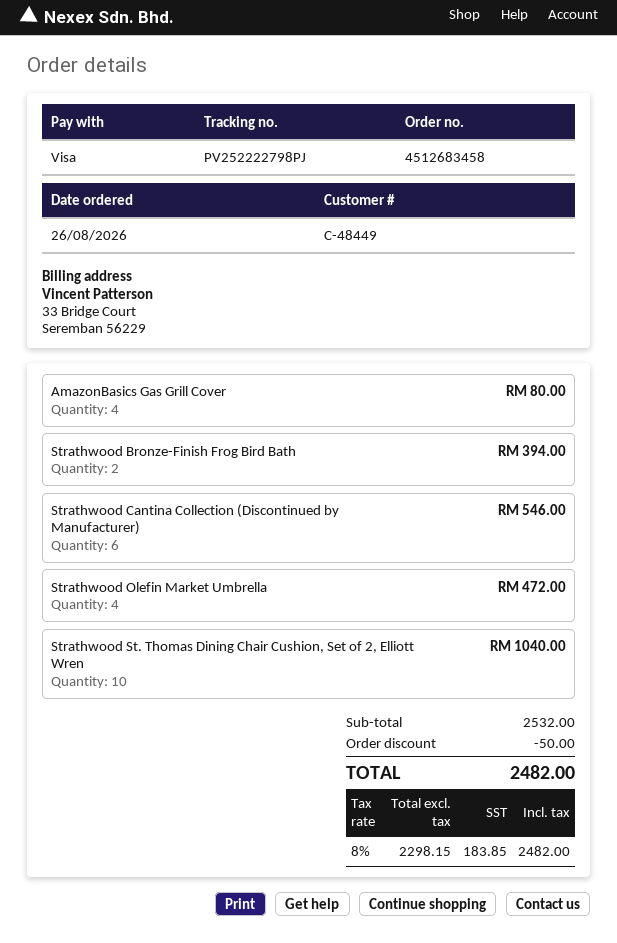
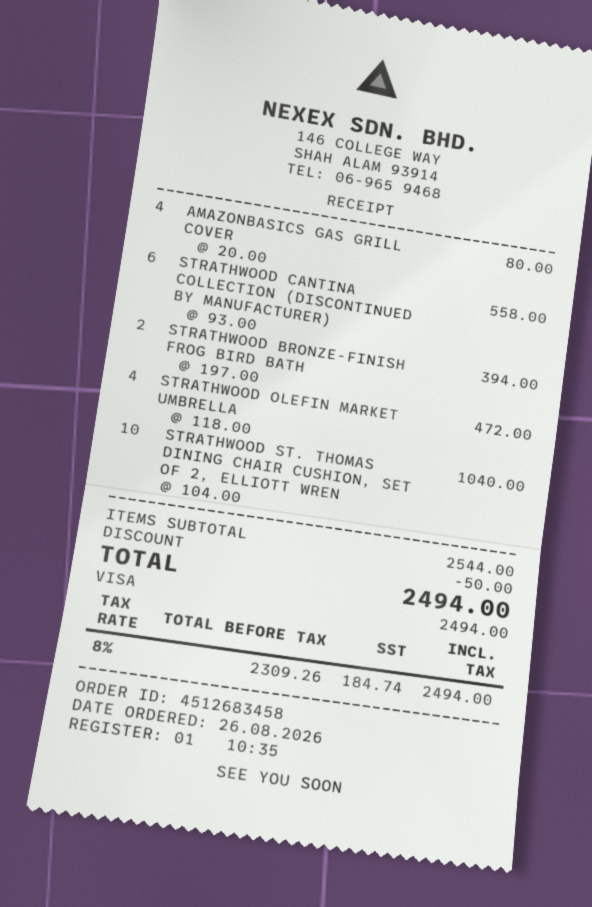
Strathwood Cantina Collection (Discontinued by Manufacturer): 6 for 546.00 -> 6 for 558.00
subtotal: 2532.00 -> 2544.00
net: 2298.15 -> 2309.26
tax: 8% = 183.85 -> 8% = 184.74
total: 2482.00 -> 2494.00

